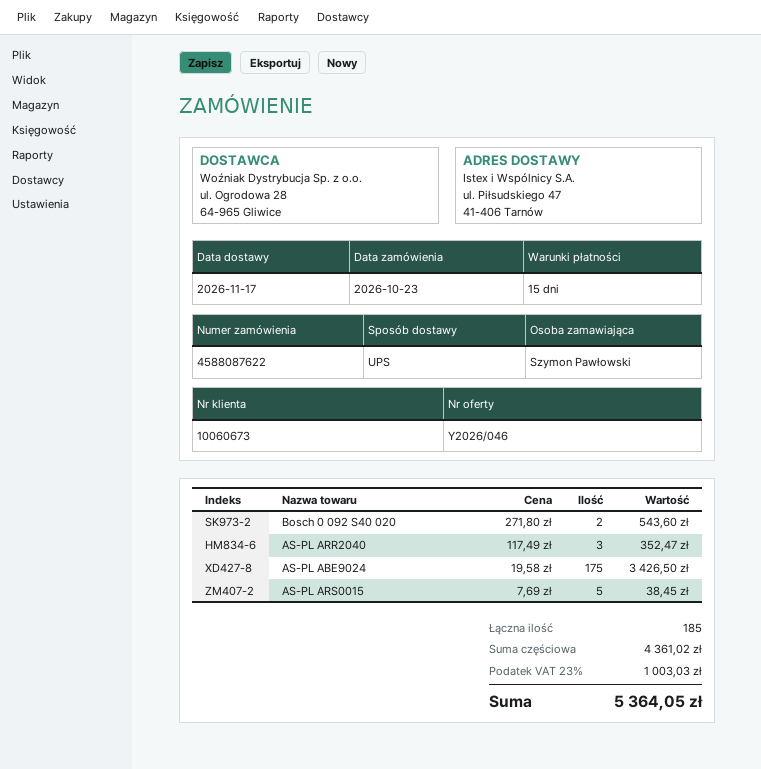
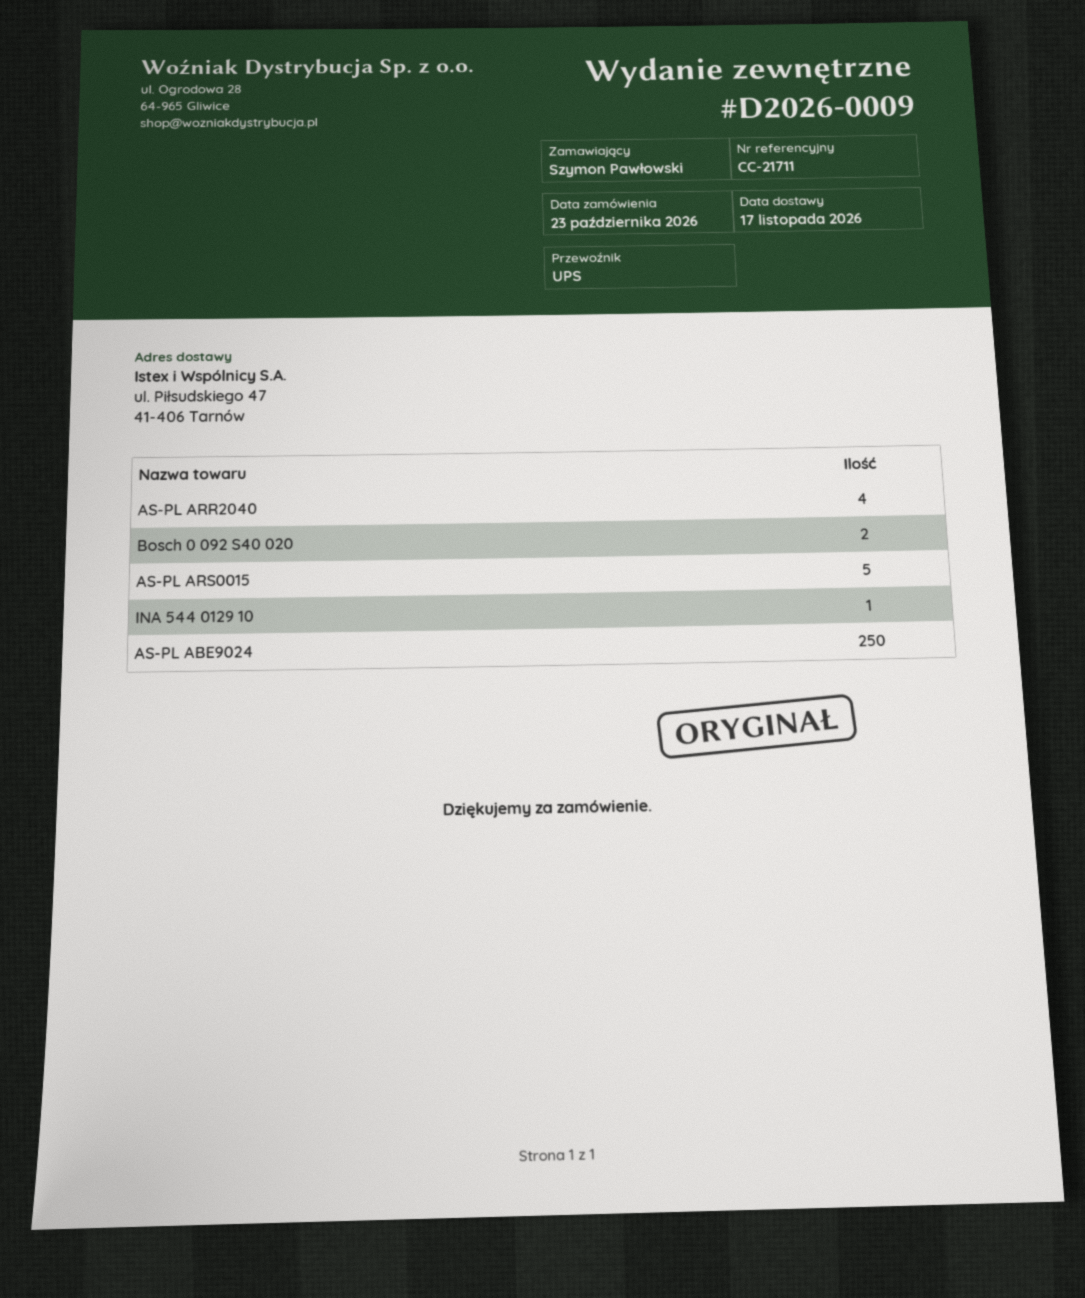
AS-PL ARR2040: 3 -> 4
AS-PL ABE9024: 175 -> 250
INA 544 0129 10: none -> 1

